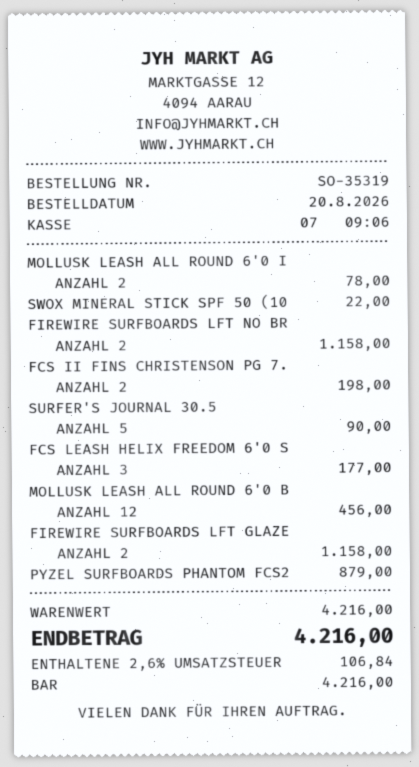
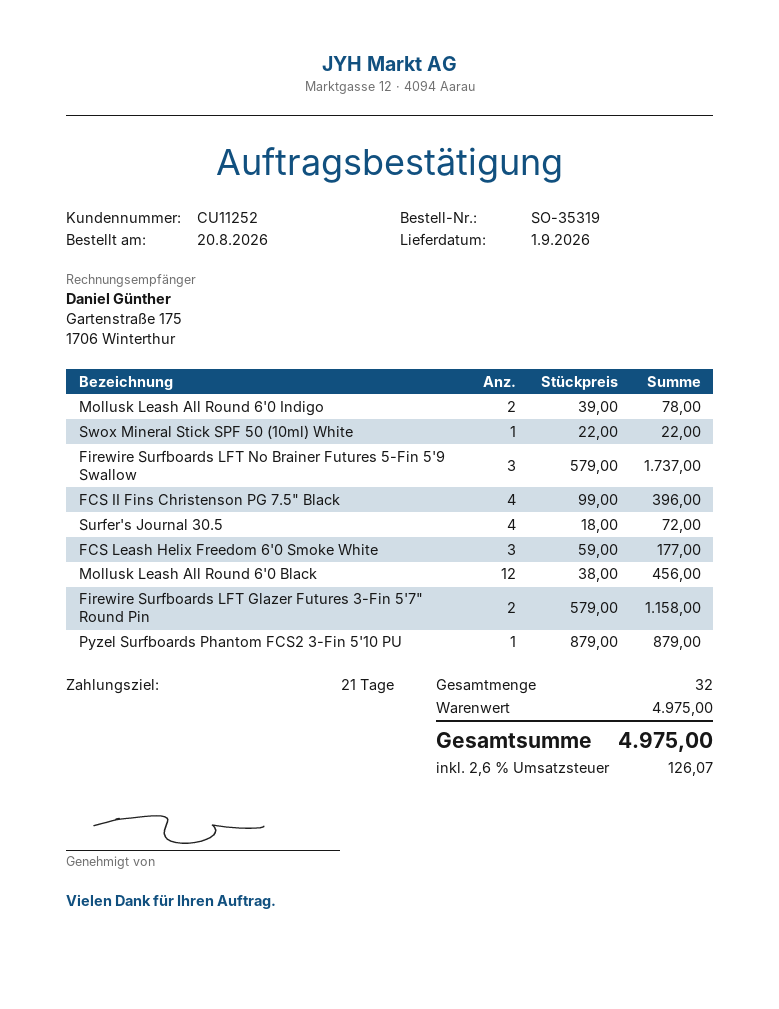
FIREWIRE SURFBOARDS LFT NO BR: 2 for 1158.00 -> 3 for 1737.00
FCS II FINS CHRISTENSON PG 7.: 2 for 198.00 -> 4 for 396.00
SURFER'S JOURNAL 30.5: 5 for 90.00 -> 4 for 72.00
subtotal: 4216.00 -> 4975.00
tax: 2.6% = 106.84 -> 2.6% = 126.07
total: 4216.00 -> 4975.00

